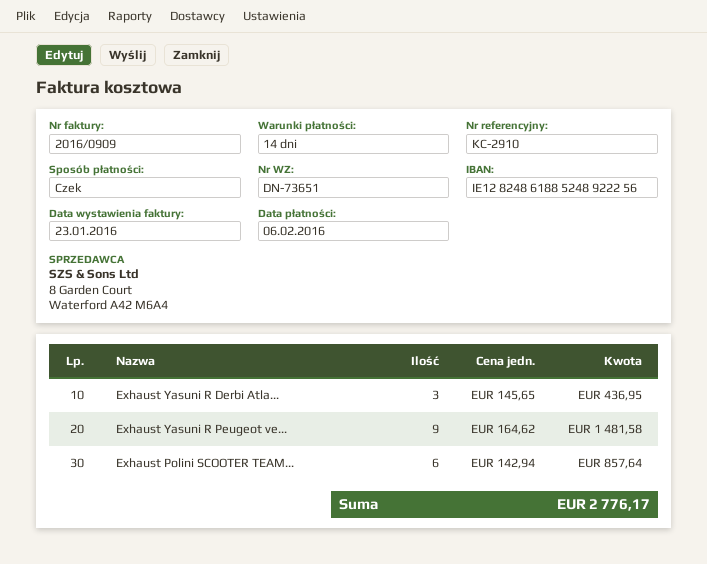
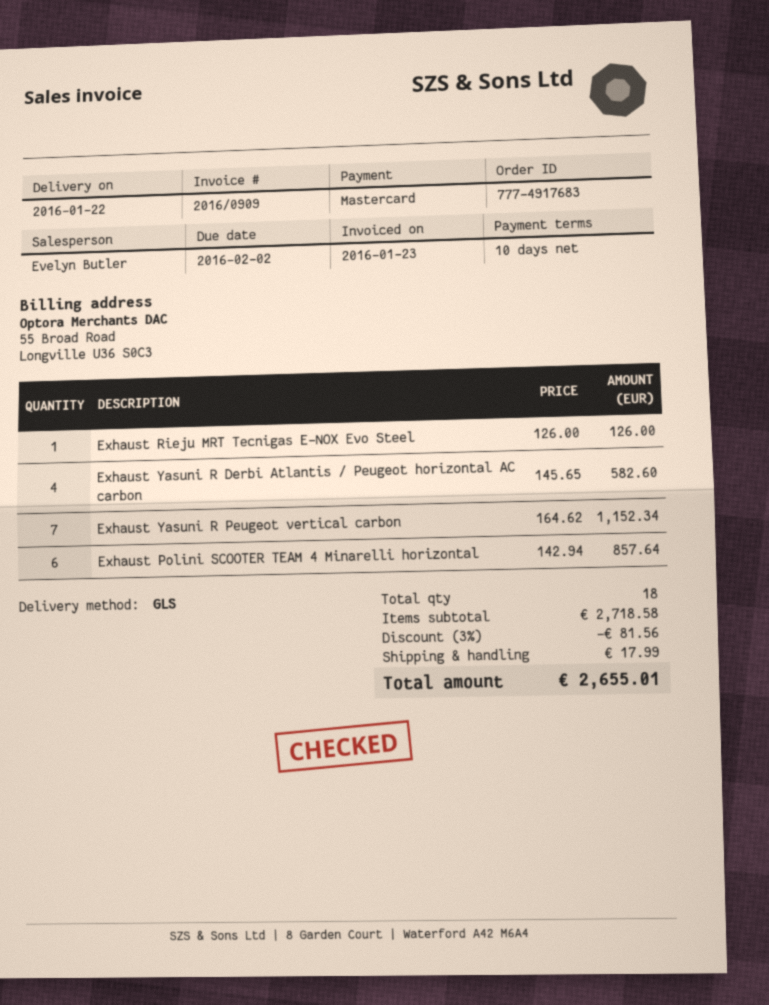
payment terms: 14 days -> 10 days
due date: 2016-02-06 -> 2016-02-02
payment method: cheque -> Mastercard
Exhaust Yasuni R Derbi Atla...: 3 x 145.65 = 436.95 -> 4 x 145.65 = 582.60
Exhaust Yasuni R Peugeot ve...: 9 x 164.62 = 1481.58 -> 7 x 164.62 = 1152.34
Exhaust Rieju MRT Tecnigas E-NOX Evo Steel: none -> 1 x 126.00 = 126.00
discount: none -> 3% = 81.56
shipping: none -> 17.99
total: 2776.17 -> 2655.01

